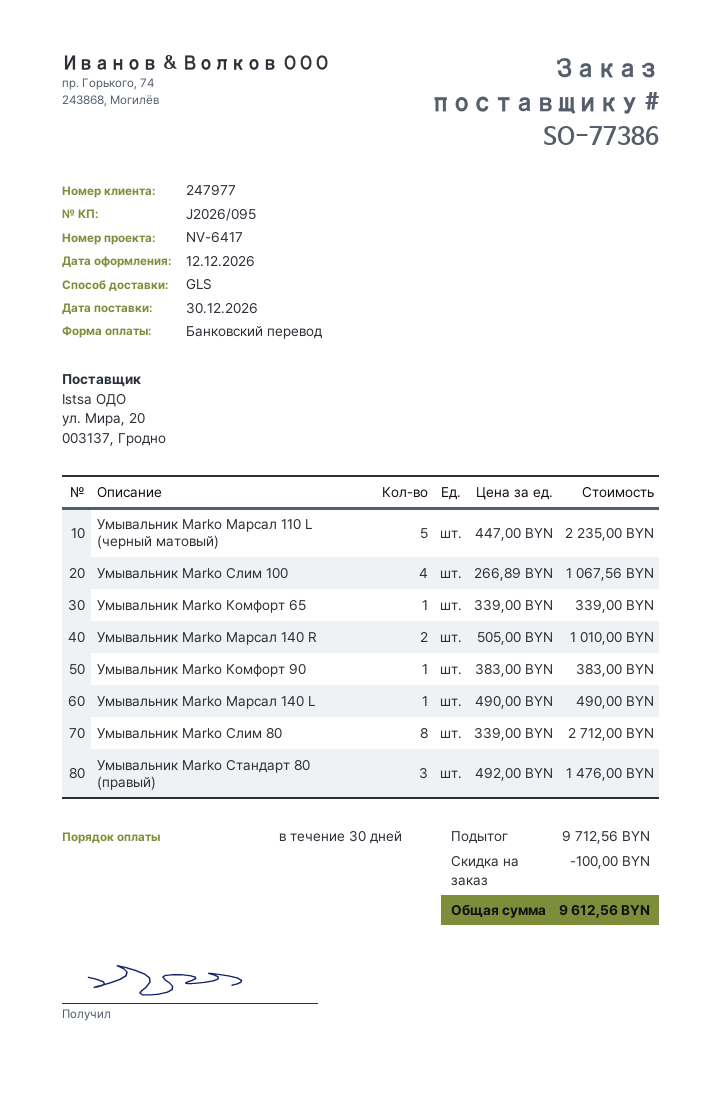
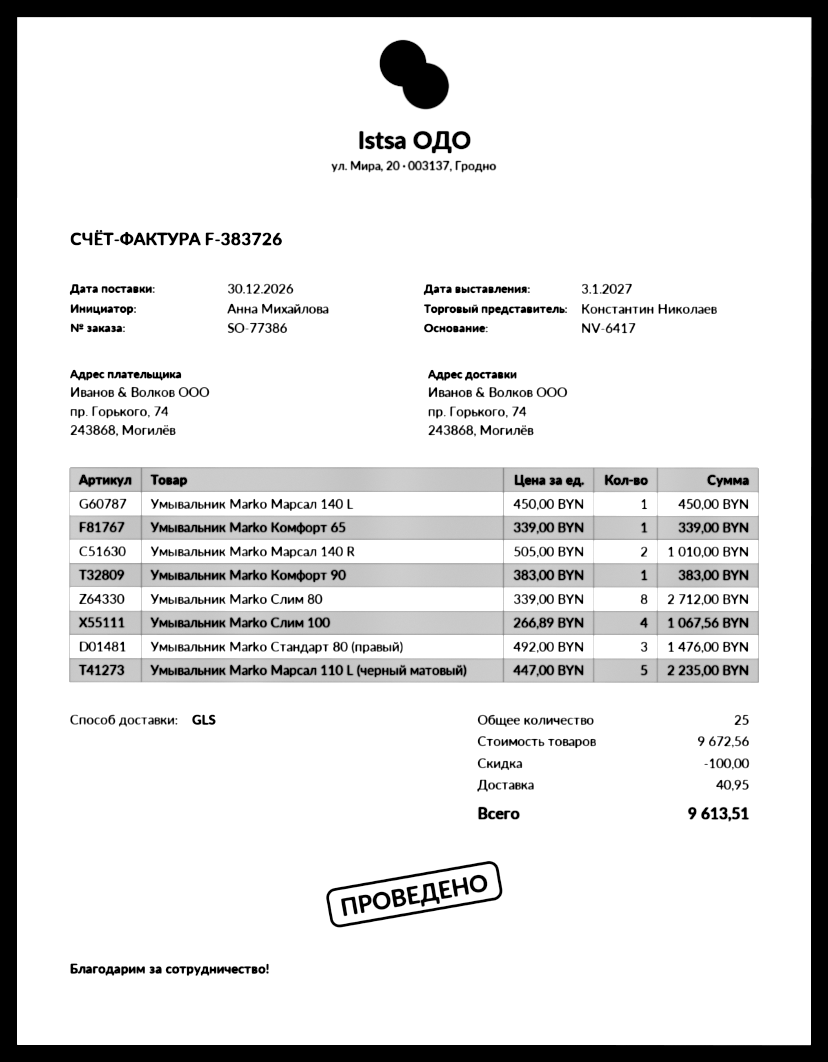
Умывальник Marko Марсал 140 L: 1 x 490.00 = 490.00 -> 1 x 450.00 = 450.00
subtotal: 9712.56 -> 9672.56
shipping: none -> 40.95
total: 9612.56 -> 9613.51

